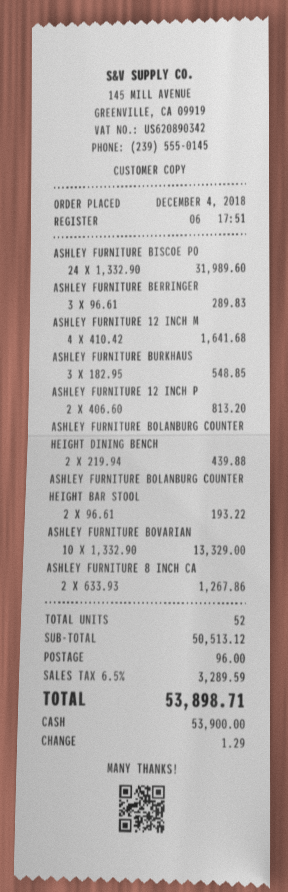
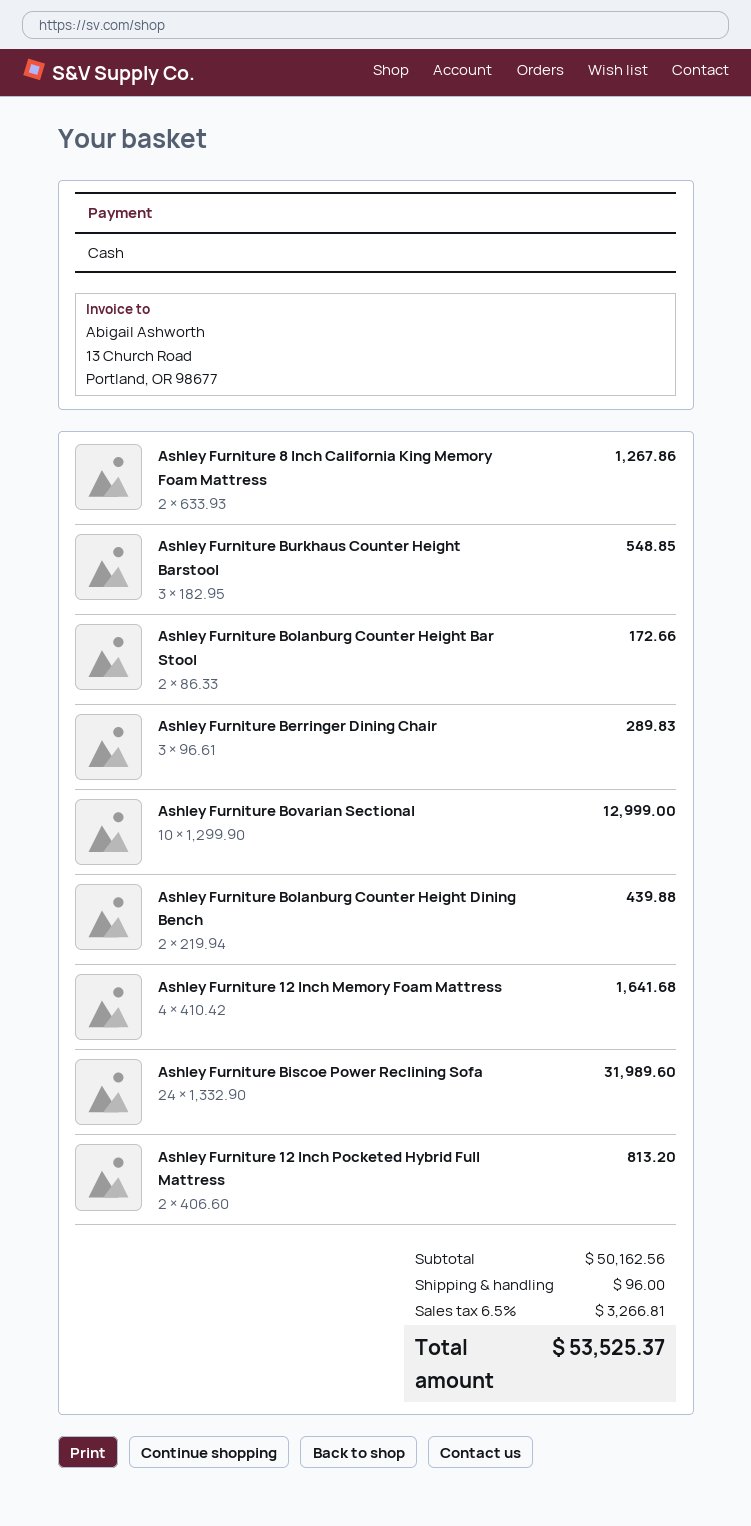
ASHLEY FURNITURE BOLANBURG COUNTER HEIGHT BAR STOOL: 2 x 96.61 = 193.22 -> 2 x 86.33 = 172.66
ASHLEY FURNITURE BOVARIAN: 10 x 1332.90 = 13329.00 -> 10 x 1299.90 = 12999.00
subtotal: 50513.12 -> 50162.56
tax: 6.5% = 3289.59 -> 6.5% = 3266.81
total: 53898.71 -> 53525.37

